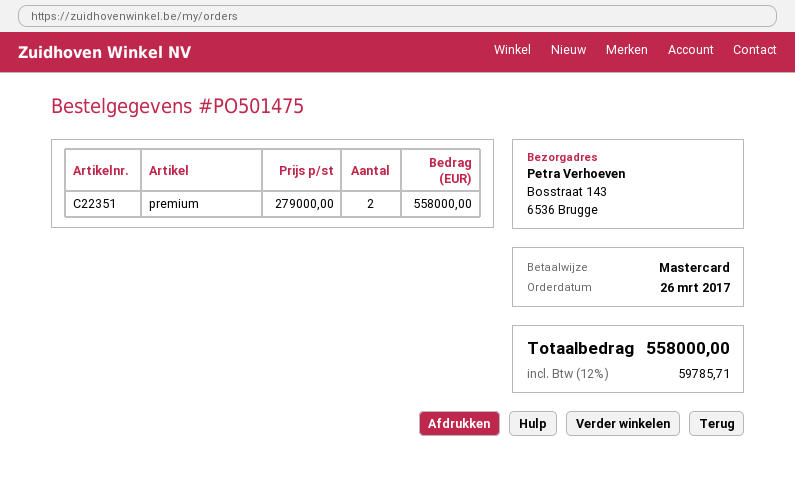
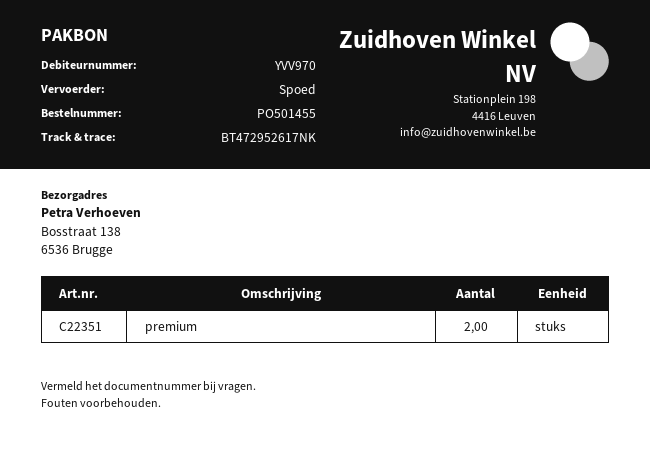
order number: PO501475 -> PO501455
ship to: Bosstraat 143, 6536 Brugge -> Bosstraat 138, 6536 Brugge

